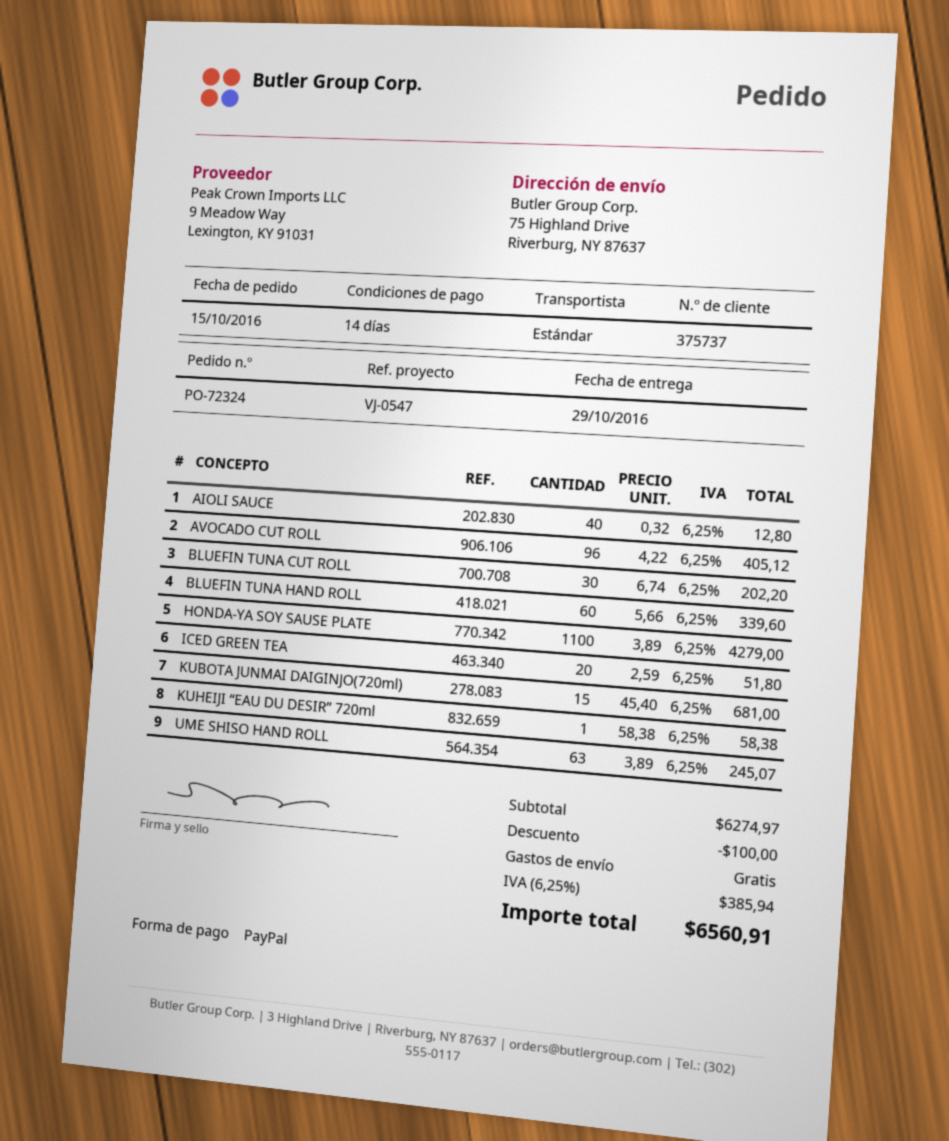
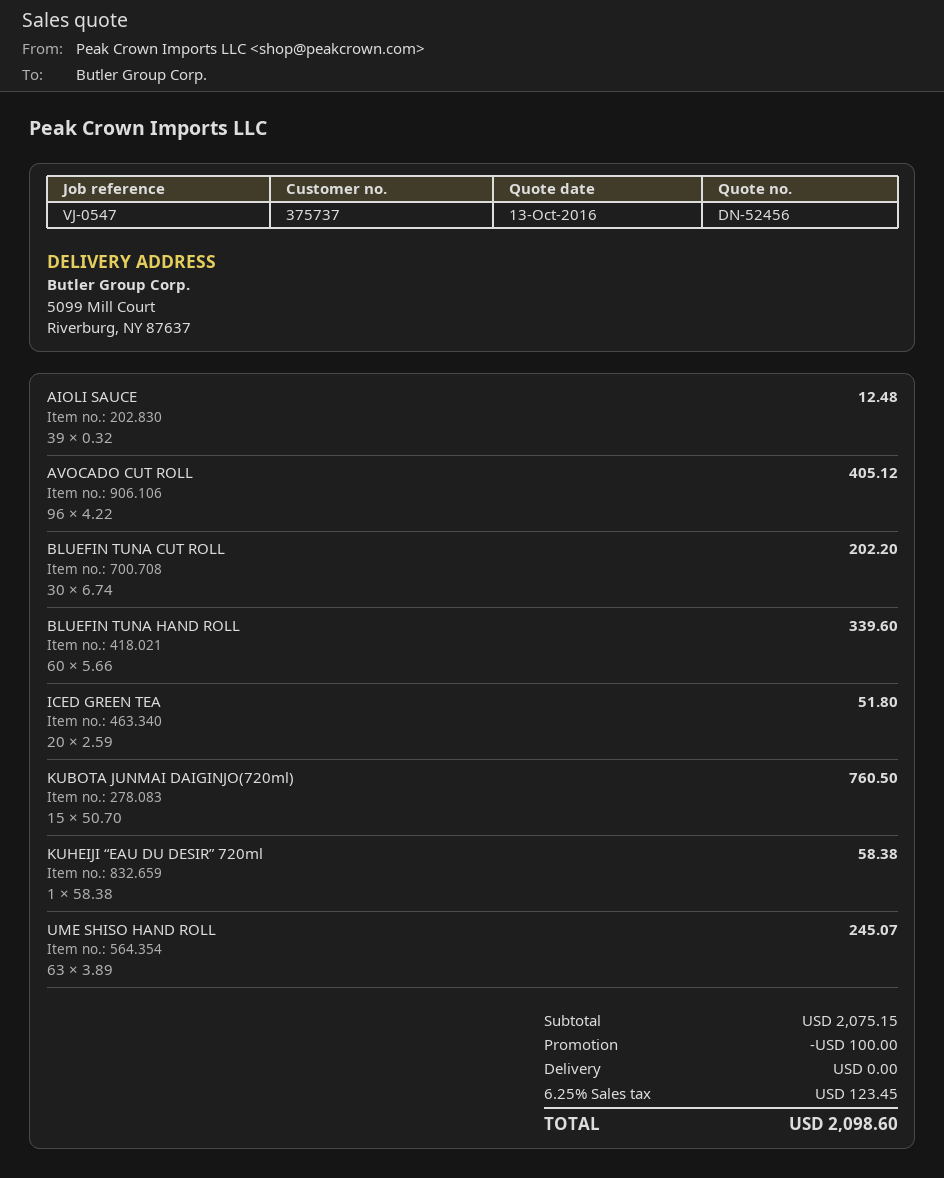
ship to: 75 Highland Drive, Riverburg, NY 87637 -> 5099 Mill Court, Riverburg, NY 87637
AIOLI SAUCE: 40 x 0.32 = 12.80 -> 39 x 0.32 = 12.48
HONDA-YA SOY SAUSE PLATE: 1100 x 3.89 = 4279.00 -> none
KUBOTA JUNMAI DAIGINJO(720ml): 15 x 45.40 = 681.00 -> 15 x 50.70 = 760.50
subtotal: 6274.97 -> 2075.15
tax: 6.25% = 385.94 -> 6.25% = 123.45
total: 6560.91 -> 2098.60

